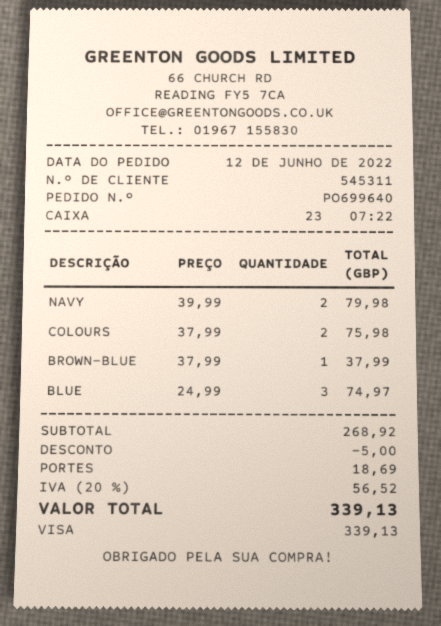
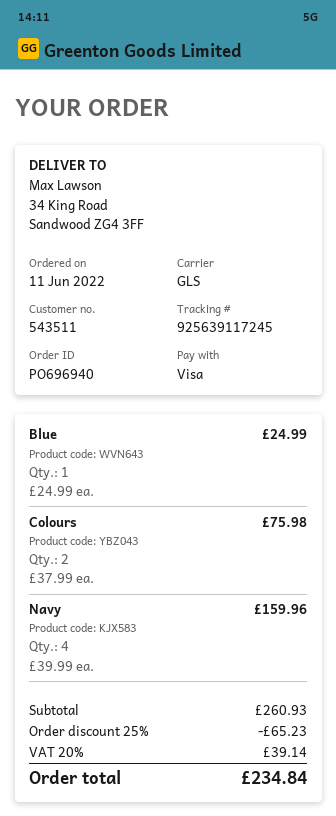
order number: PO699640 -> PO696940
order date: 2022-06-12 -> 2022-06-11
customer number: 545311 -> 543511
NAVY: 2 x 39.99 = 79.98 -> 4 x 39.99 = 159.96
BROWN-BLUE: 1 x 37.99 = 37.99 -> none
BLUE: 3 x 24.99 = 74.97 -> 1 x 24.99 = 24.99
subtotal: 268.92 -> 260.93
discount: 5.00 -> 65.23
shipping: 18.69 -> none
tax: 20% = 56.52 -> 20% = 39.14
total: 339.13 -> 234.84

